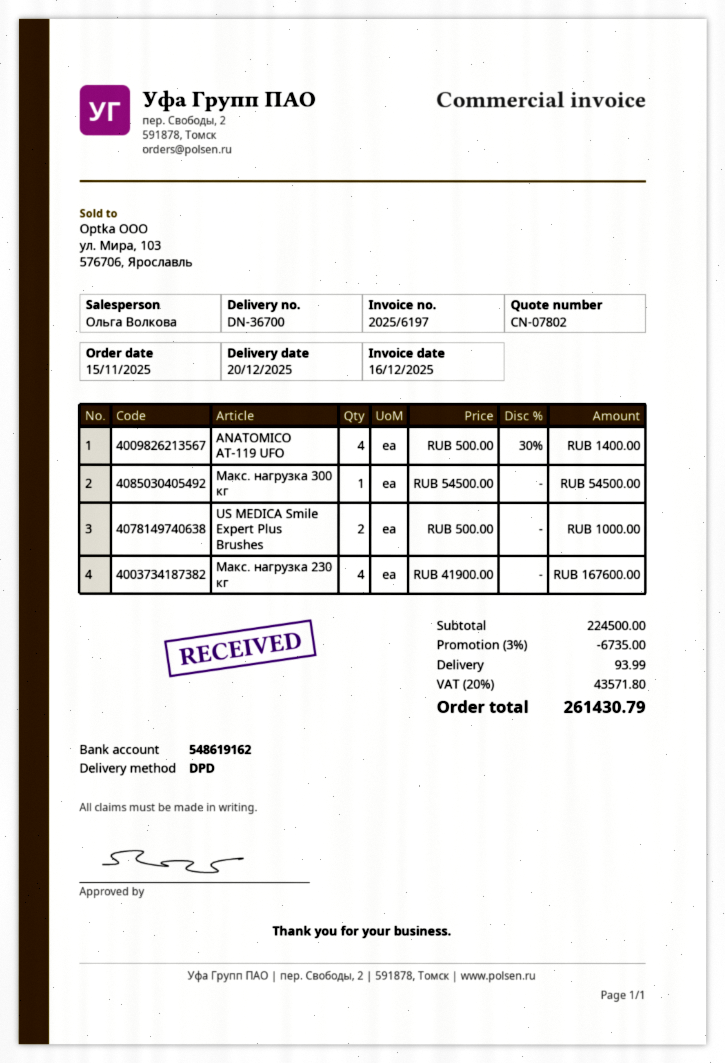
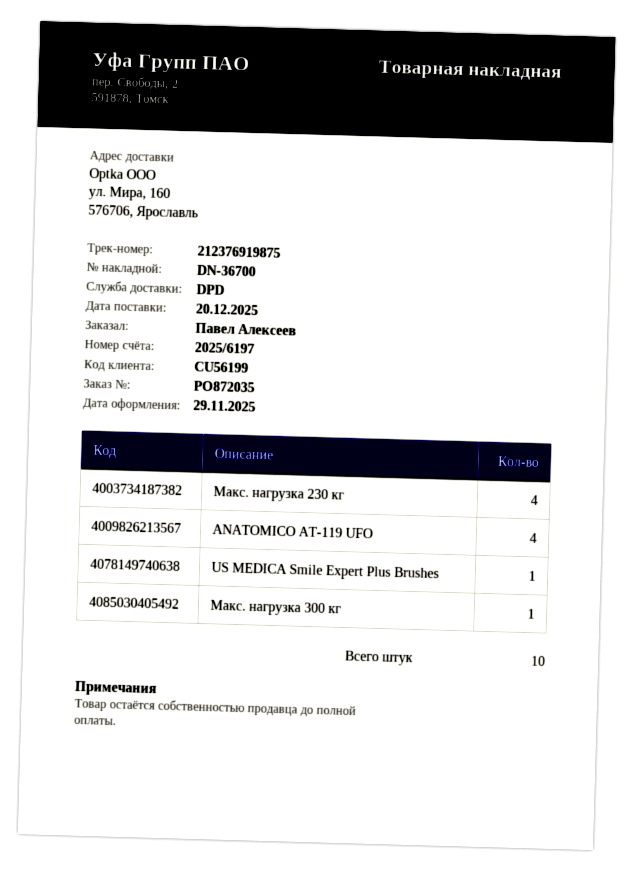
order date: 2025-11-15 -> 2025-11-29
US MEDICA Smile Expert Plus Brushes: 2 -> 1

